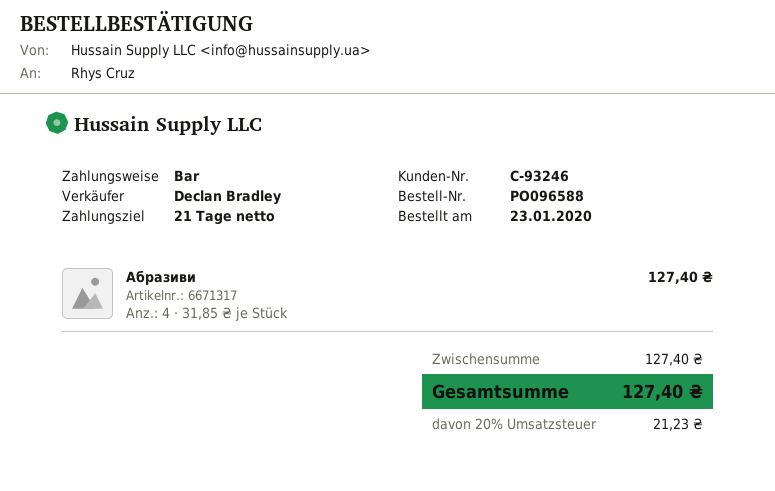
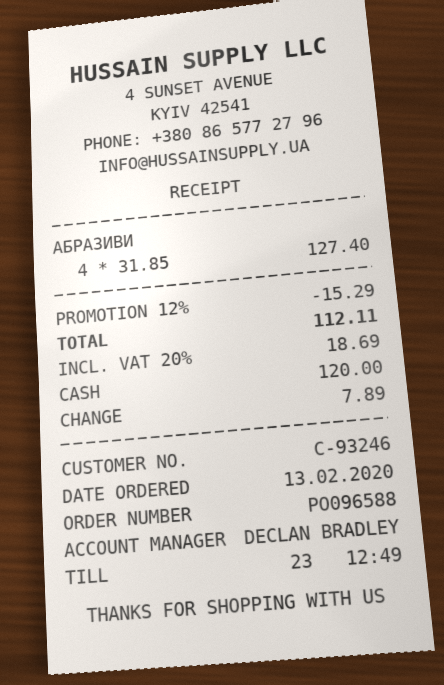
order date: 2020-01-23 -> 2020-02-13
discount: none -> 12% = 15.29
tax: 20% = 21.23 -> 20% = 18.69
total: 127.40 -> 112.11

